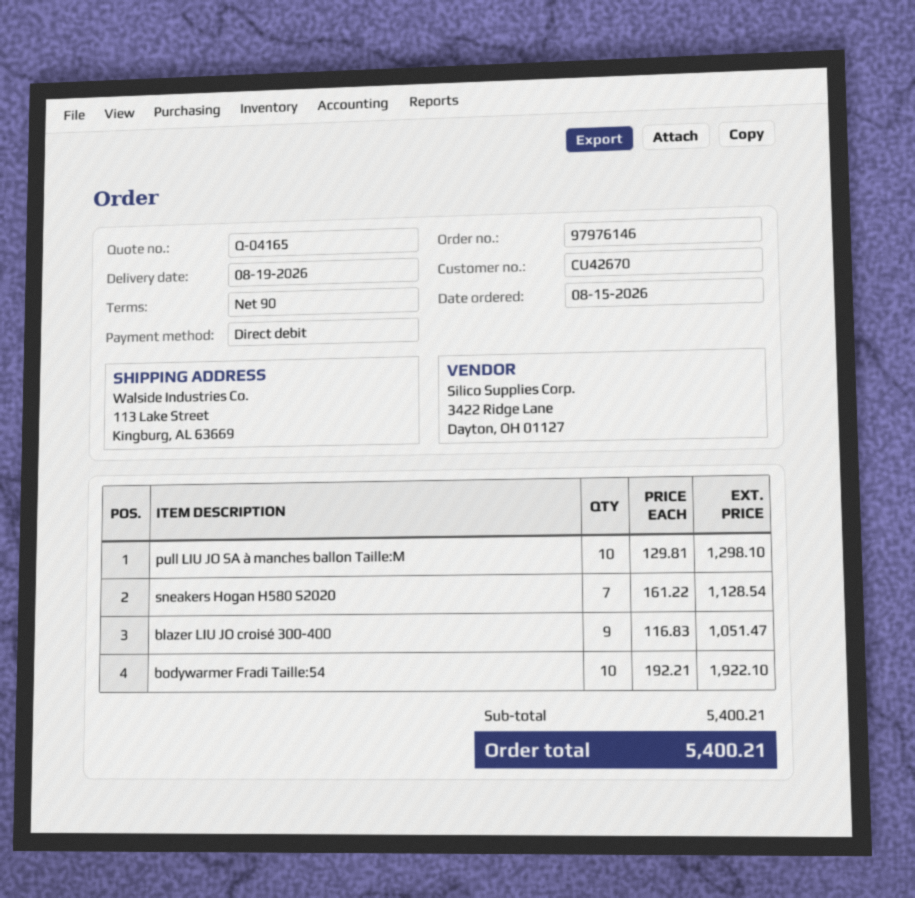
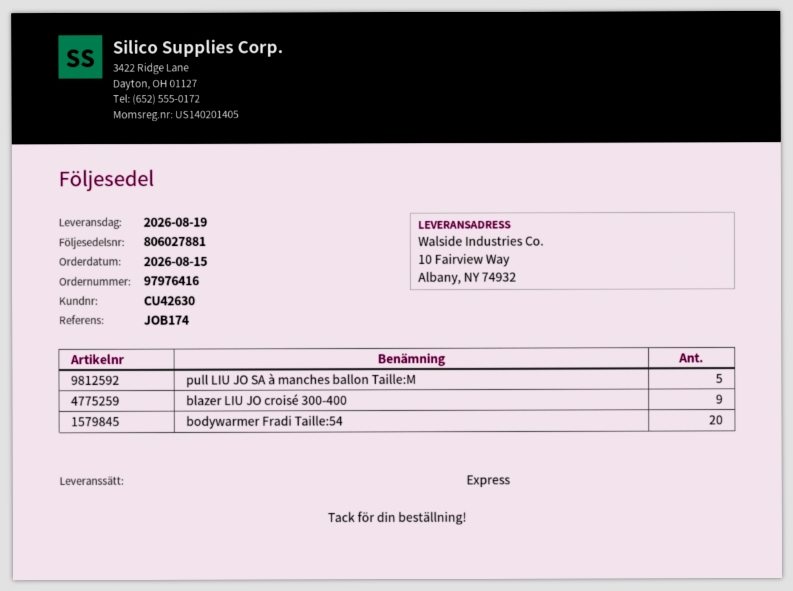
order number: 97976146 -> 97976416
customer number: CU42670 -> CU42630
ship to: 113 Lake Street, Kingburg, AL 63669 -> 10 Fairview Way, Albany, NY 74932
pull LIU JO SA à manches ballon Taille:M: 10 -> 5
sneakers Hogan H580 S2020: 7 -> none
bodywarmer Fradi Taille:54: 10 -> 20

